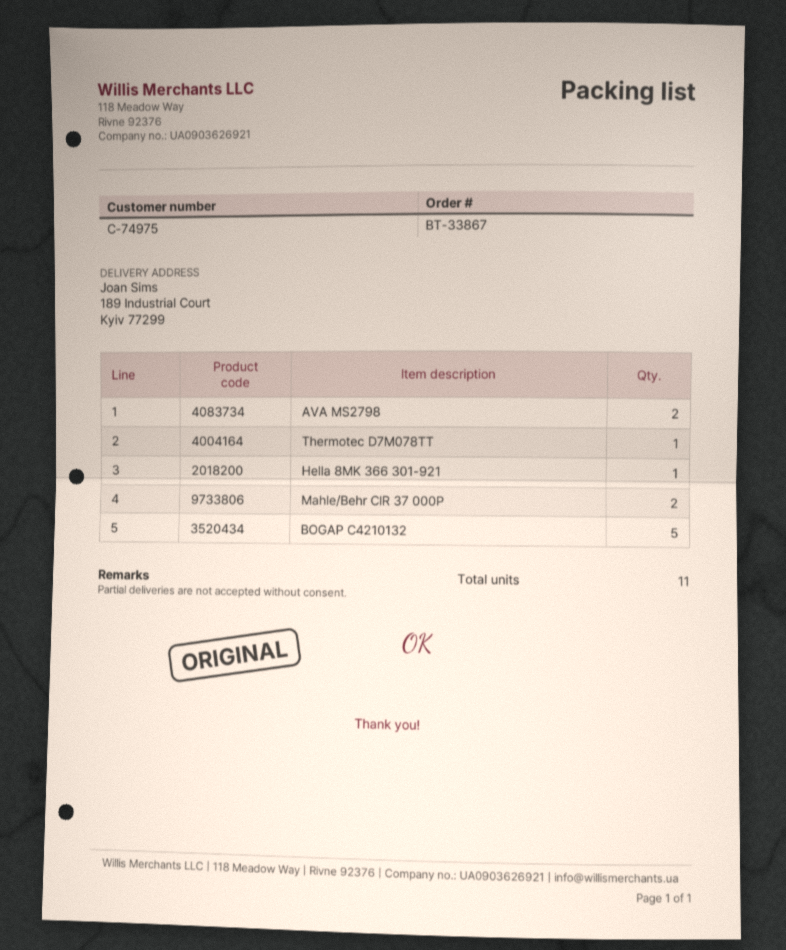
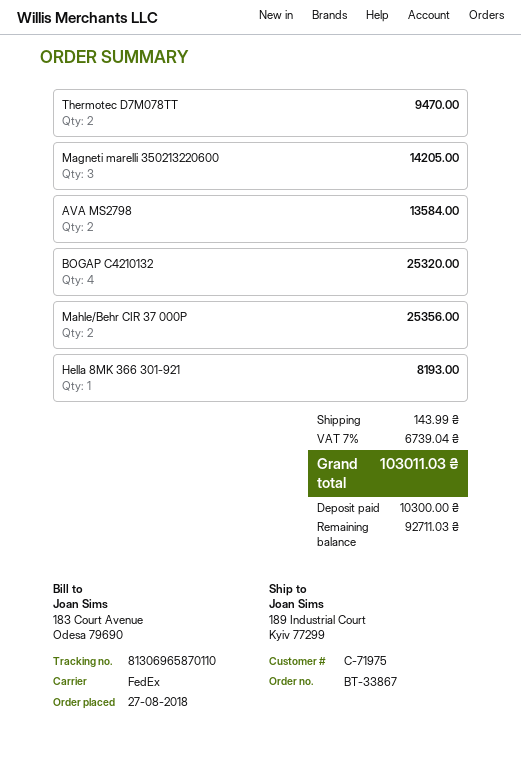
customer number: C-74975 -> C-71975
Thermotec D7M078TT: 1 -> 2
BOGAP C4210132: 5 -> 4
Magneti marelli 350213220600: none -> 3

